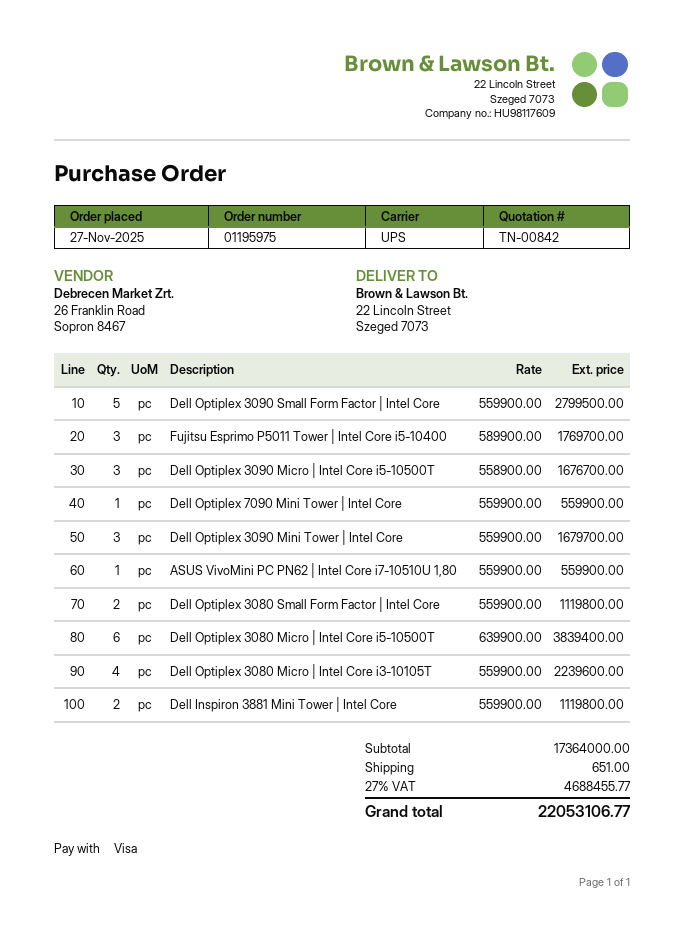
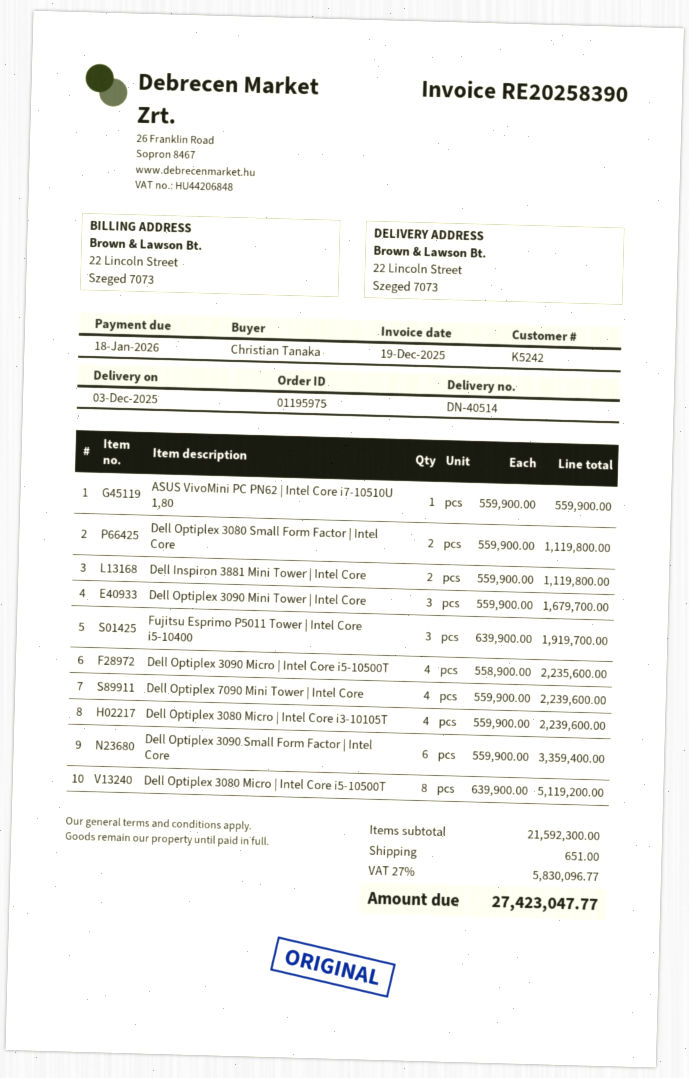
Dell Optiplex 3090 Small Form Factor | Intel Core: 5 x 559900.00 = 2799500.00 -> 6 x 559900.00 = 3359400.00
Fujitsu Esprimo P5011 Tower | Intel Core i5-10400: 3 x 589900.00 = 1769700.00 -> 3 x 639900.00 = 1919700.00
Dell Optiplex 3090 Micro | Intel Core i5-10500T: 3 x 558900.00 = 1676700.00 -> 4 x 558900.00 = 2235600.00
Dell Optiplex 7090 Mini Tower | Intel Core: 1 x 559900.00 = 559900.00 -> 4 x 559900.00 = 2239600.00
Dell Optiplex 3080 Micro | Intel Core i5-10500T: 6 x 639900.00 = 3839400.00 -> 8 x 639900.00 = 5119200.00
subtotal: 17364000.00 -> 21592300.00
tax: 27% = 4688455.77 -> 27% = 5830096.77
total: 22053106.77 -> 27423047.77

